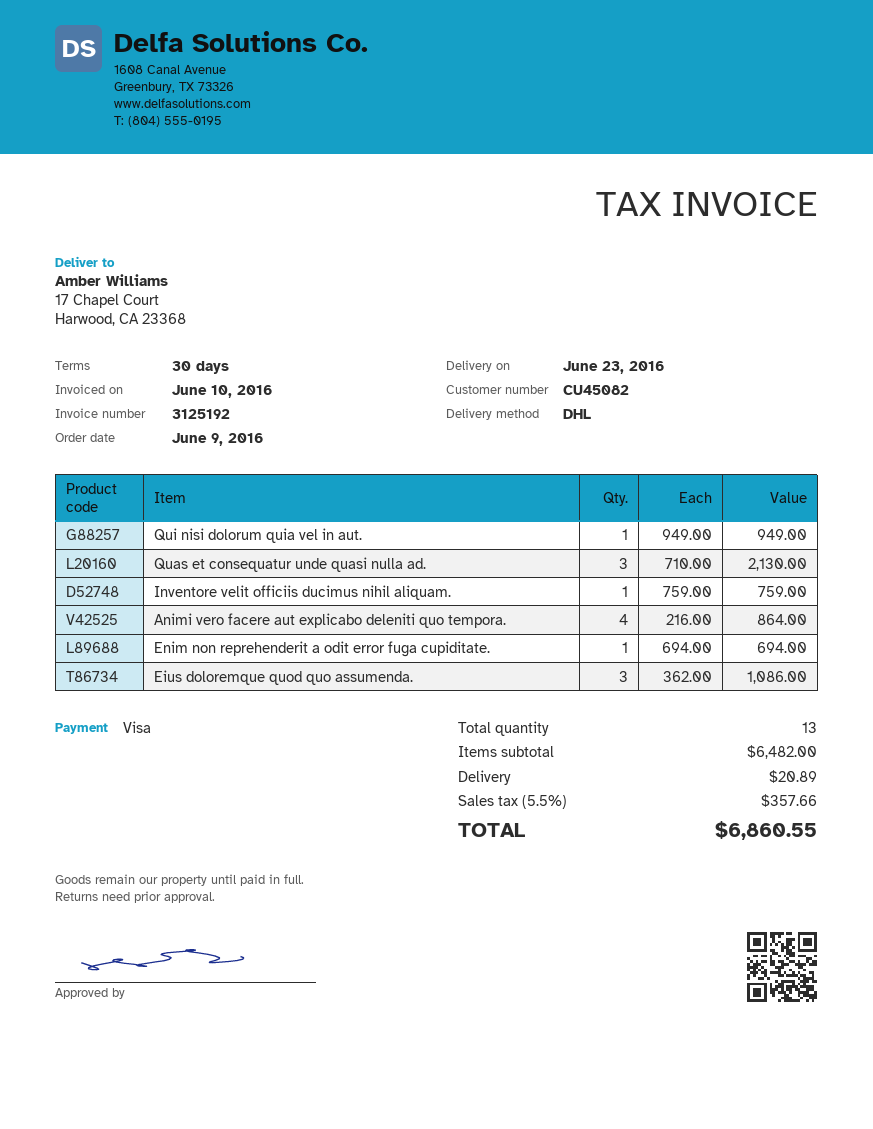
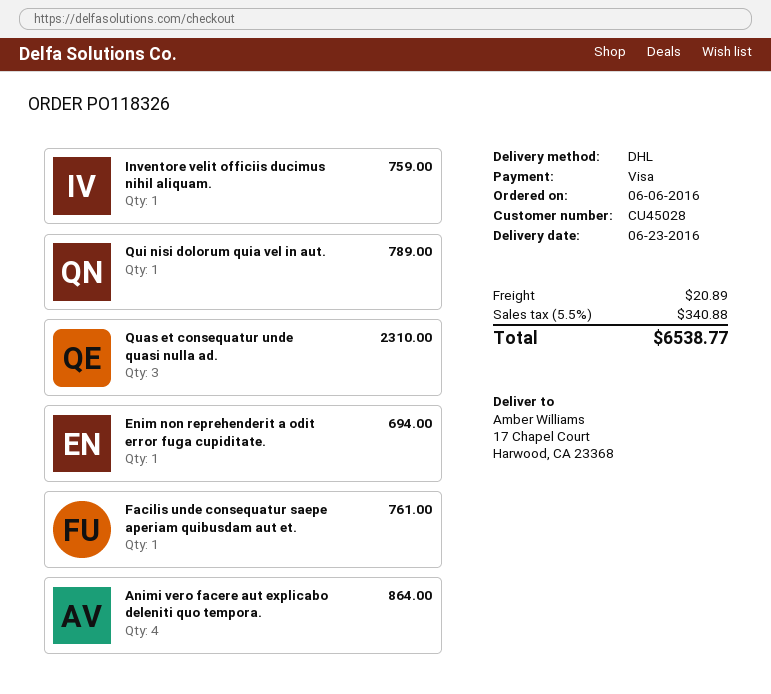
order date: 2016-06-09 -> 2016-06-06
customer number: CU45082 -> CU45028
Qui nisi dolorum quia vel in aut.: 1 for 949.00 -> 1 for 789.00
Quas et consequatur unde quasi nulla ad.: 3 for 2130.00 -> 3 for 2310.00
Eius doloremque quod quo assumenda.: 3 for 1086.00 -> none
Facilis unde consequatur saepe aperiam quibusdam aut et.: none -> 1 for 761.00
tax: 5.5% = 357.66 -> 5.5% = 340.88
total: 6860.55 -> 6538.77

